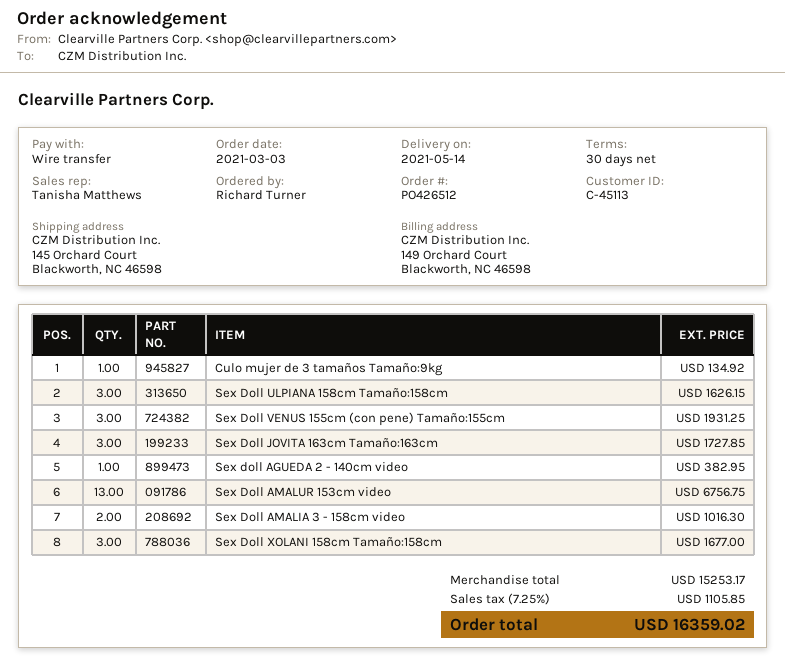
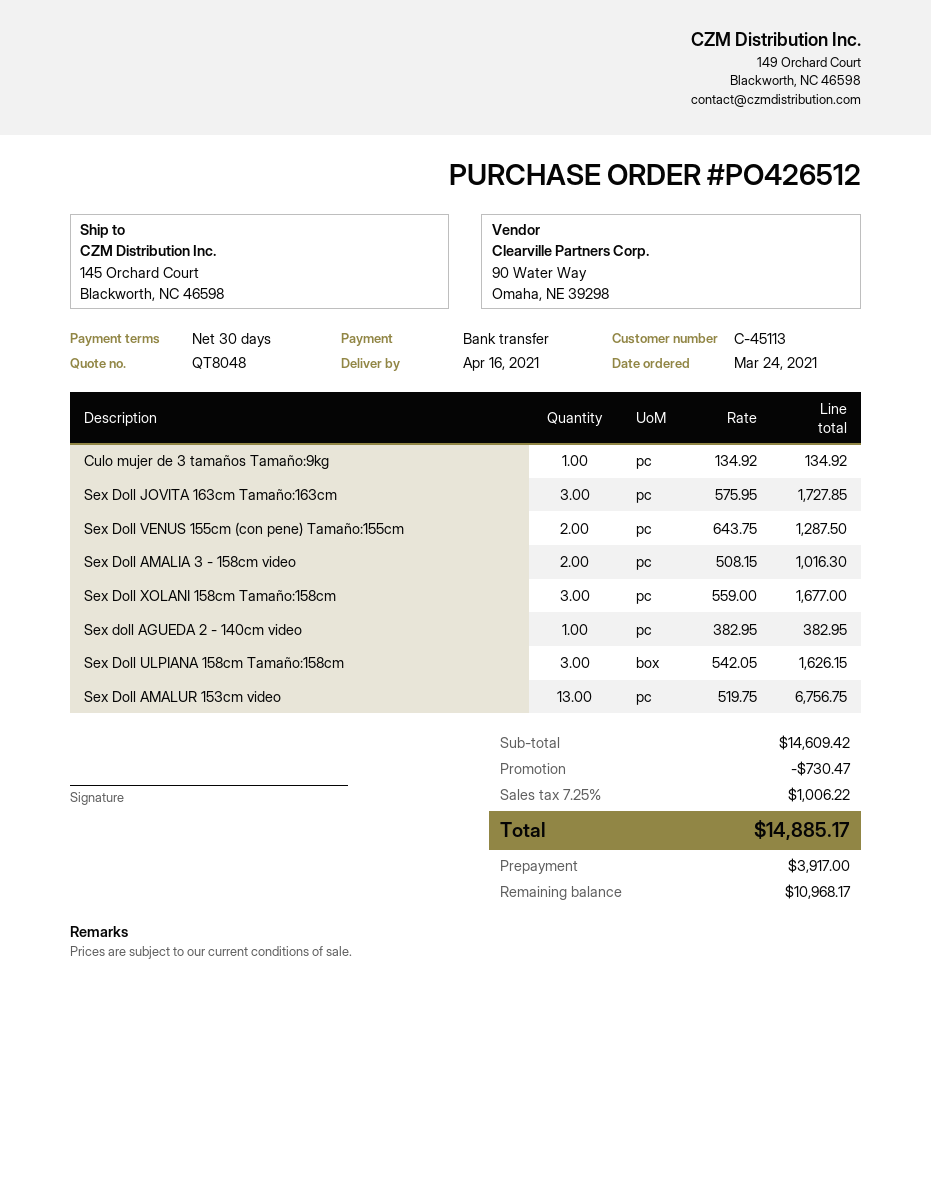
order date: 2021-03-03 -> 2021-03-24
delivery date: 2021-05-14 -> 2021-04-16
Sex Doll VENUS 155cm (con pene) Tamaño:155cm: 3 for 1931.25 -> 2 for 1287.50
subtotal: 15253.17 -> 14609.42
discount: none -> 730.47
tax: 7.25% = 1105.85 -> 7.25% = 1006.22
total: 16359.02 -> 14885.17

